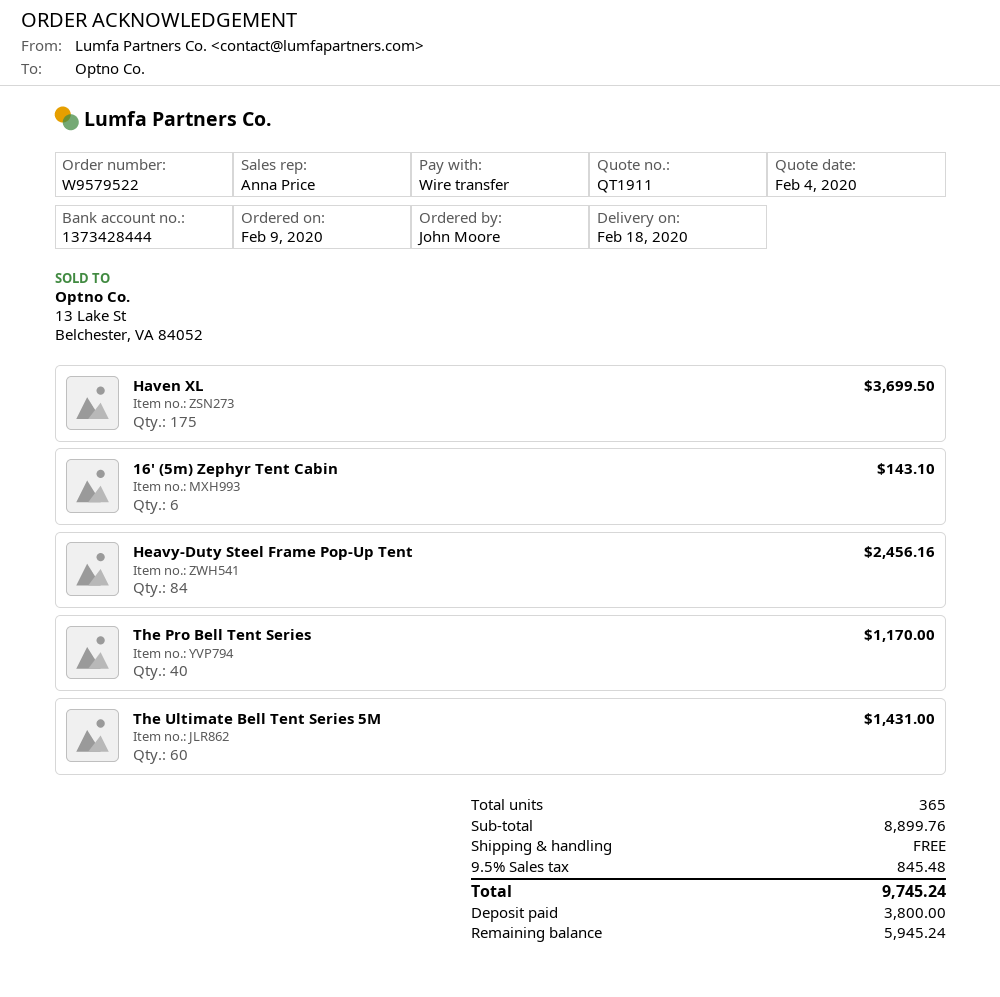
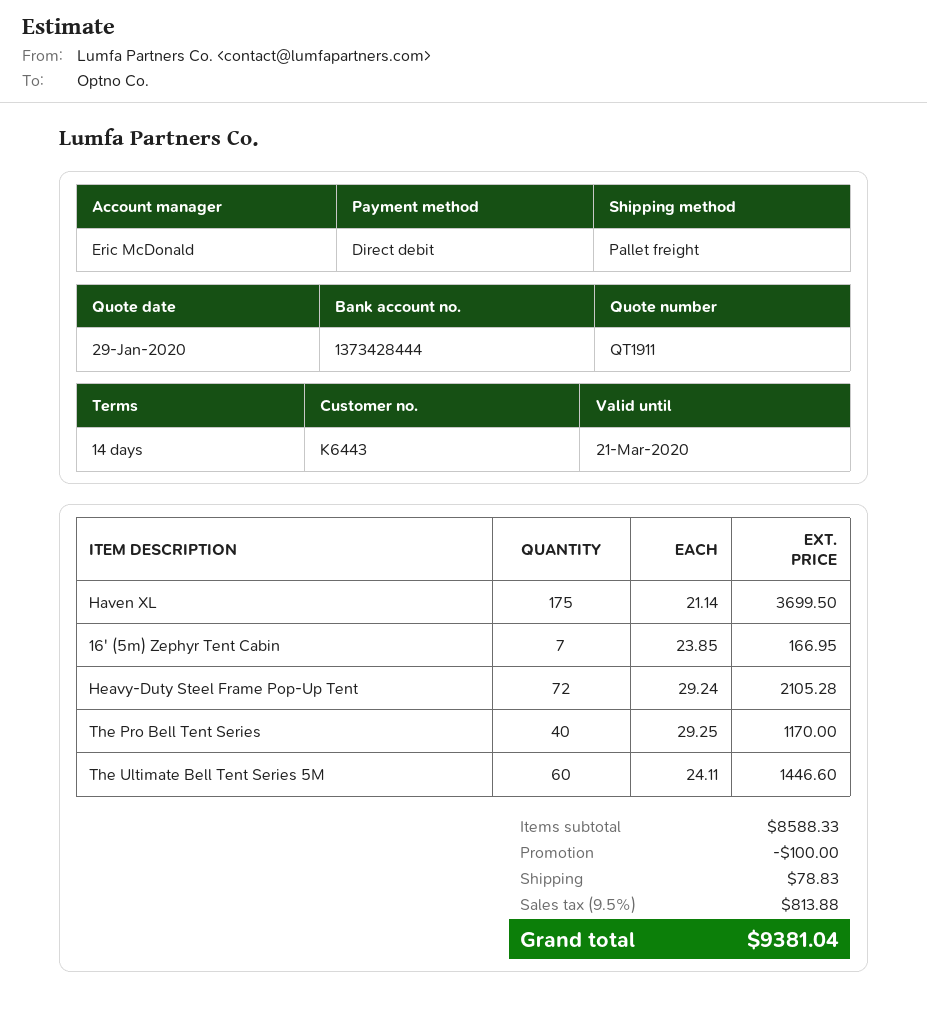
quote date: 2020-02-04 -> 2020-01-29
sales rep: Anna Price -> Eric McDonald
payment method: bank transfer -> direct debit
16' (5m) Zephyr Tent Cabin: 6 for 143.10 -> 7 for 166.95
Heavy-Duty Steel Frame Pop-Up Tent: 84 for 2456.16 -> 72 for 2105.28
The Ultimate Bell Tent Series 5M: 60 for 1431.00 -> 60 for 1446.60
subtotal: 8899.76 -> 8588.33
discount: none -> 100.00
shipping: 0.00 -> 78.83
tax: 9.5% = 845.48 -> 9.5% = 813.88
total: 9745.24 -> 9381.04

